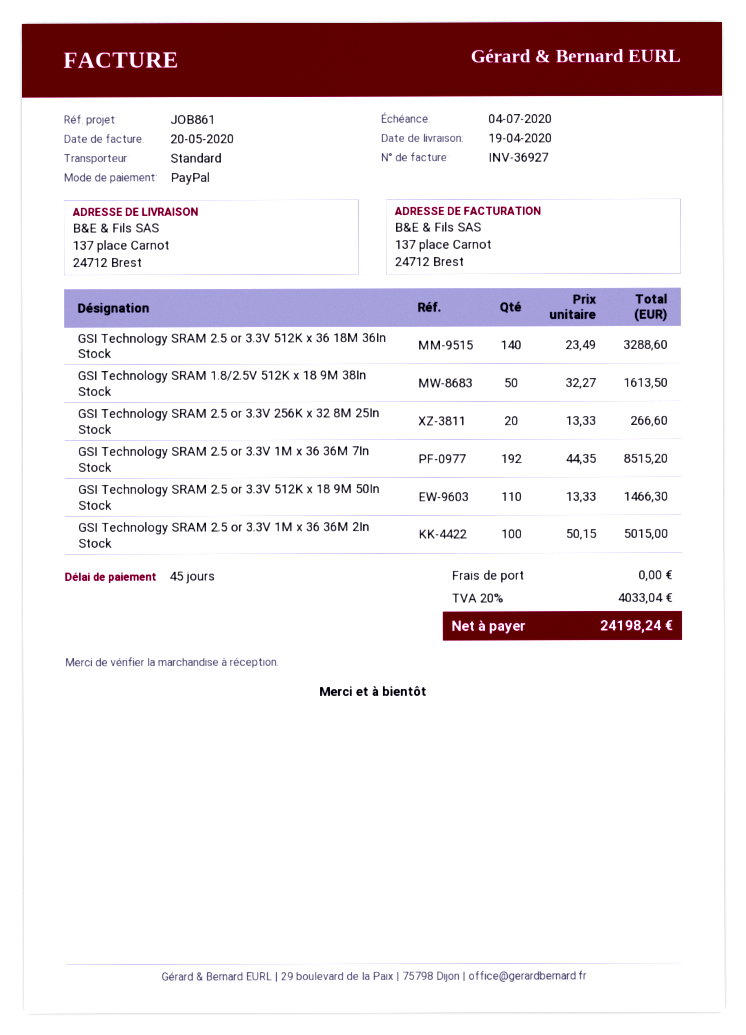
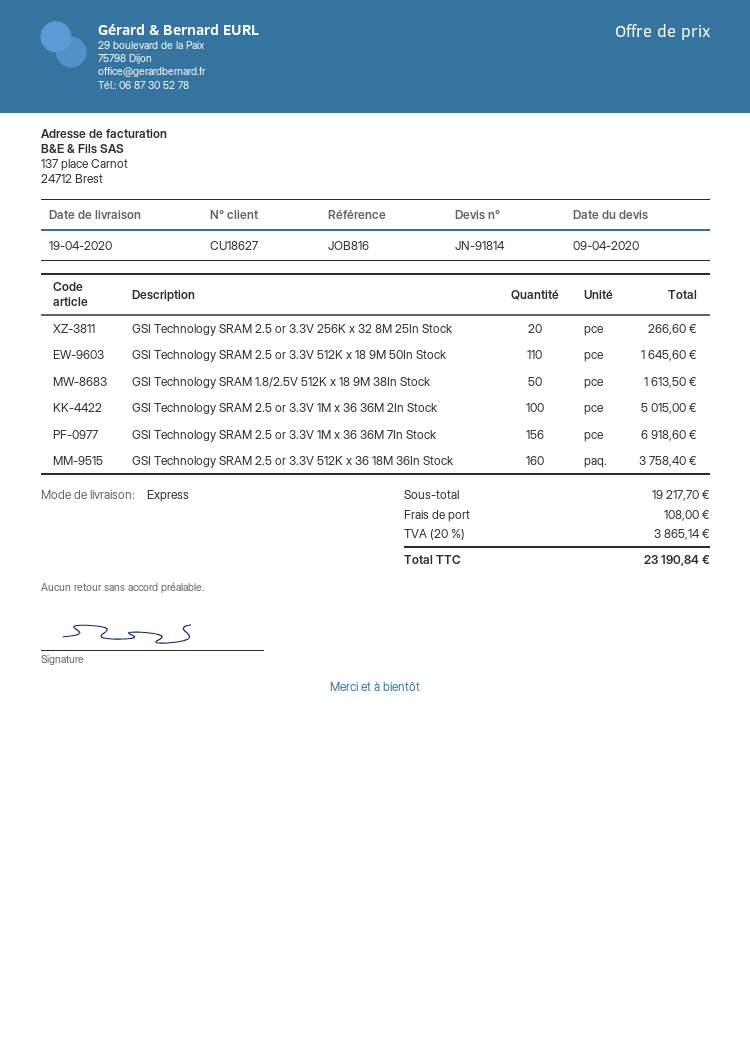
reference: JOB861 -> JOB816
shipping method: standard -> express
GSI Technology SRAM 2.5 or 3.3V 512K x 36 18M 36In Stock: 140 for 3288.60 -> 160 for 3758.40
GSI Technology SRAM 2.5 or 3.3V 1M x 36 36M 7In Stock: 192 for 8515.20 -> 156 for 6918.60
GSI Technology SRAM 2.5 or 3.3V 512K x 18 9M 50In Stock: 110 for 1466.30 -> 110 for 1645.60
shipping: 0.00 -> 108.00
tax: 20% = 4033.04 -> 20% = 3865.14
total: 24198.24 -> 23190.84

